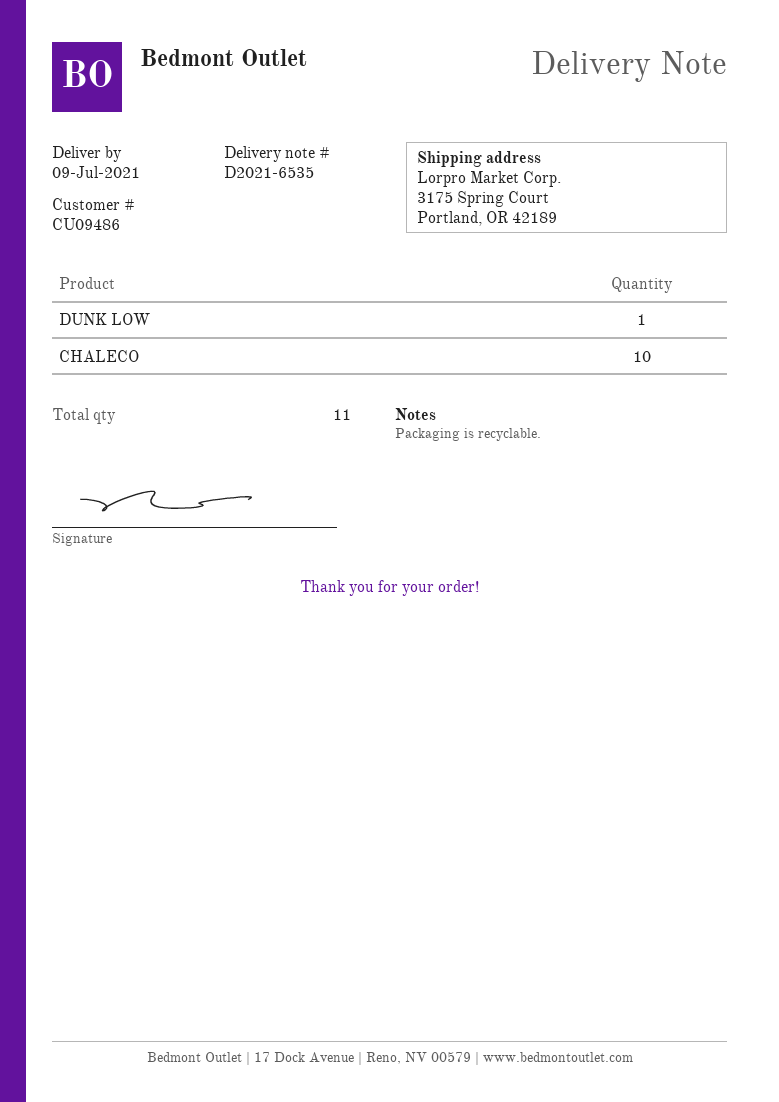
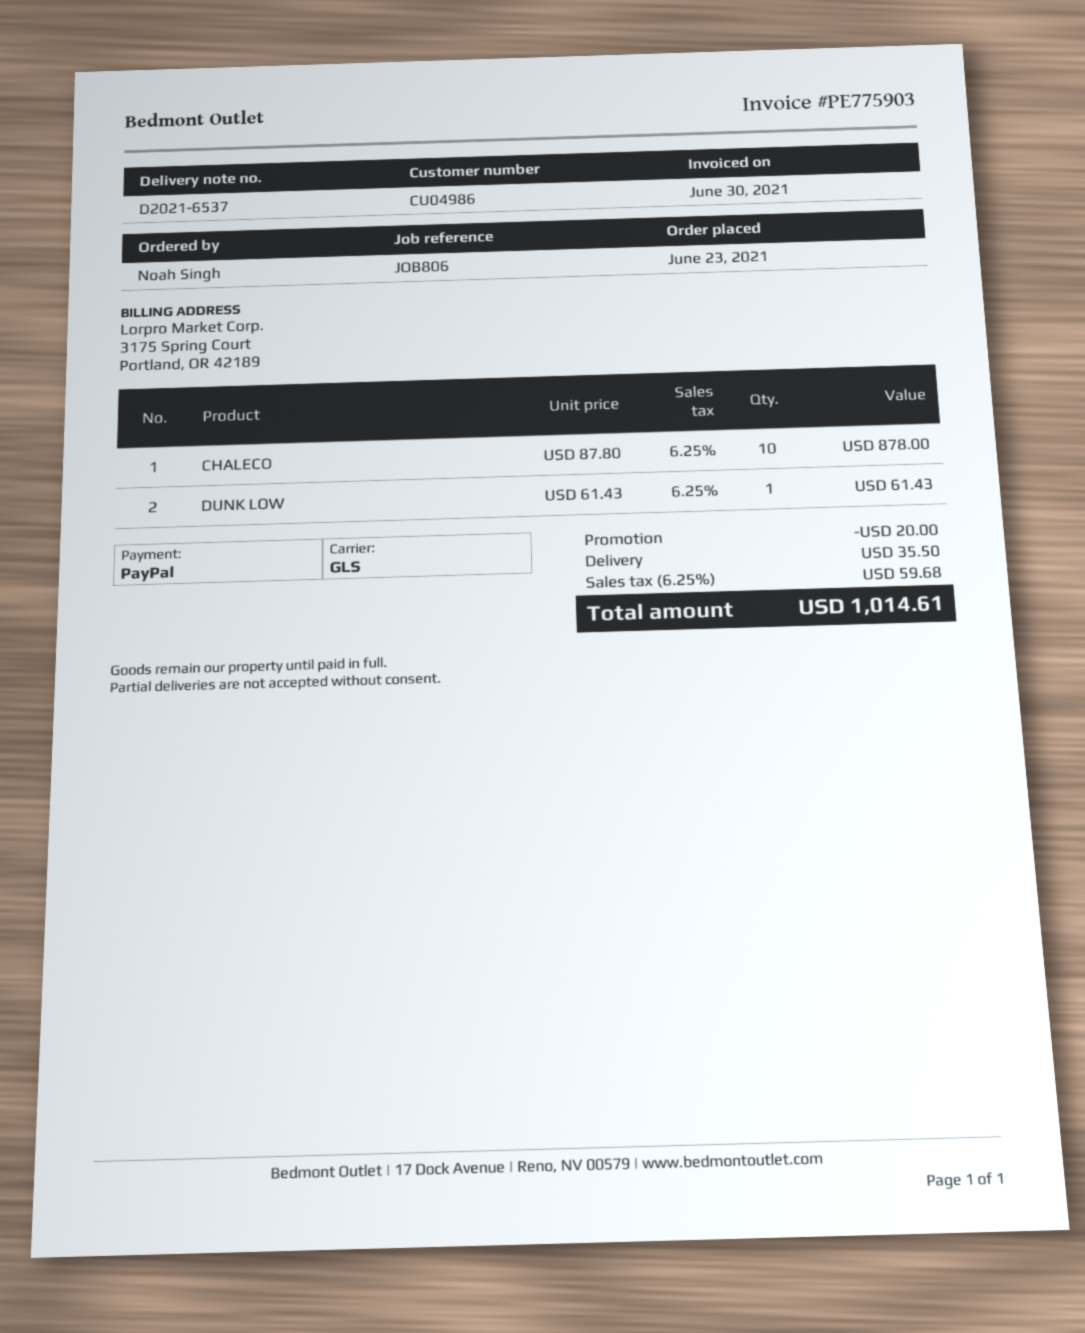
delivery note number: D2021-6535 -> D2021-6537
customer number: CU09486 -> CU04986

